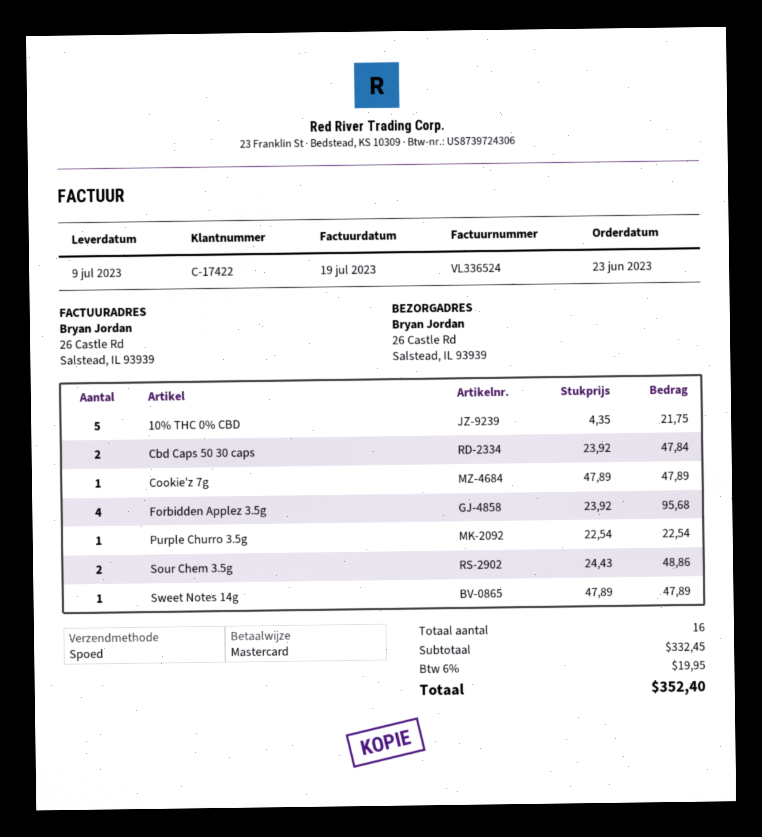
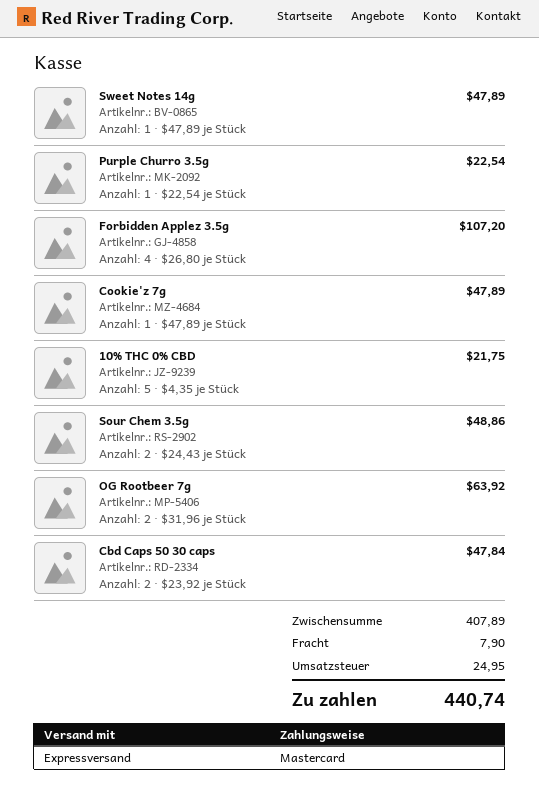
Forbidden Applez 3.5g: 4 x 23.92 = 95.68 -> 4 x 26.80 = 107.20
OG Rootbeer 7g: none -> 2 x 31.96 = 63.92
subtotal: 332.45 -> 407.89
shipping: none -> 7.90
tax: 19.95 -> 24.95
total: 352.40 -> 440.74

